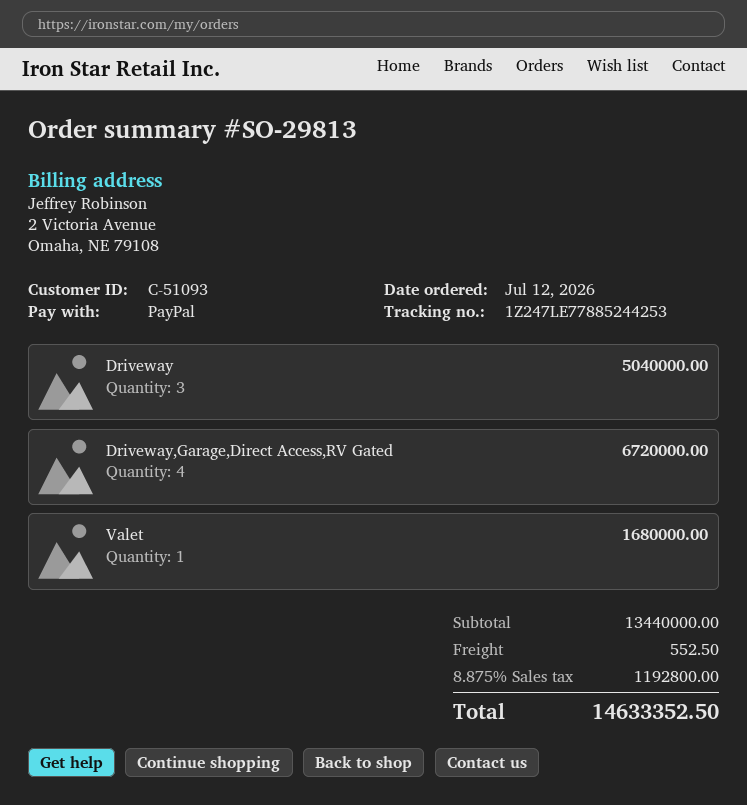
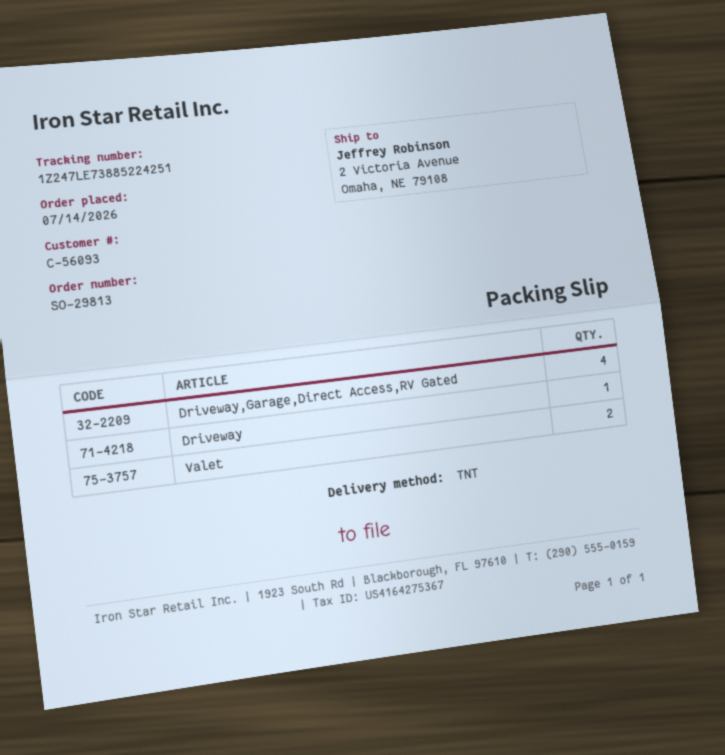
order date: 2026-07-12 -> 2026-07-14
customer number: C-51093 -> C-56093
tracking number: 1Z247LE77885244253 -> 1Z247LE73885224251
Driveway: 3 -> 1
Valet: 1 -> 2

